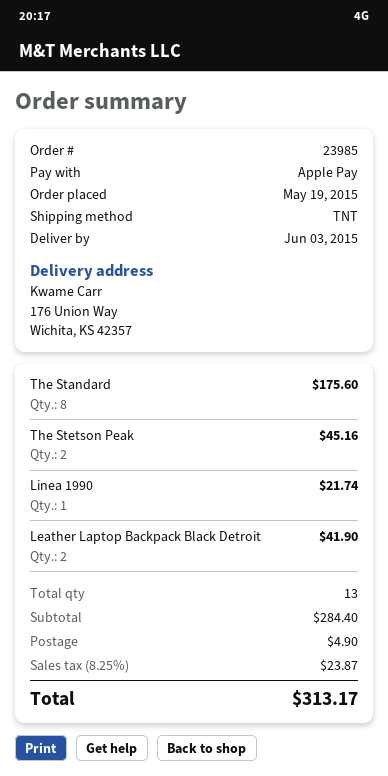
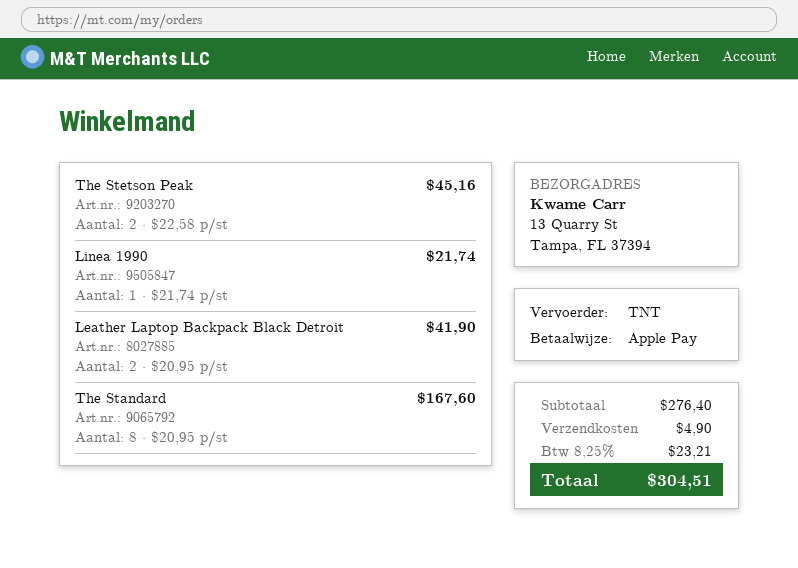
ship to: 176 Union Way, Wichita, KS 42357 -> 13 Quarry St, Tampa, FL 37394
The Standard: 8 for 175.60 -> 8 for 167.60
subtotal: 284.40 -> 276.40
tax: 8.25% = 23.87 -> 8.25% = 23.21
total: 313.17 -> 304.51

